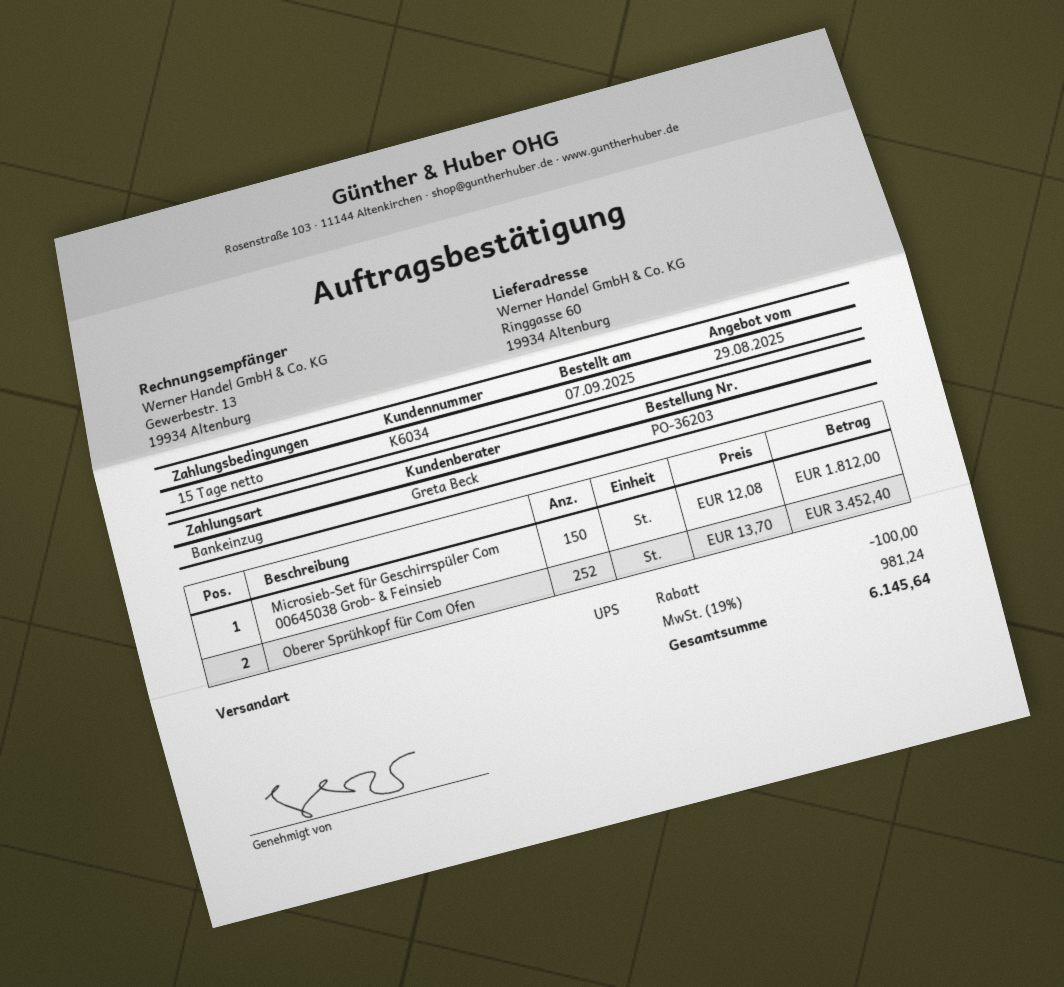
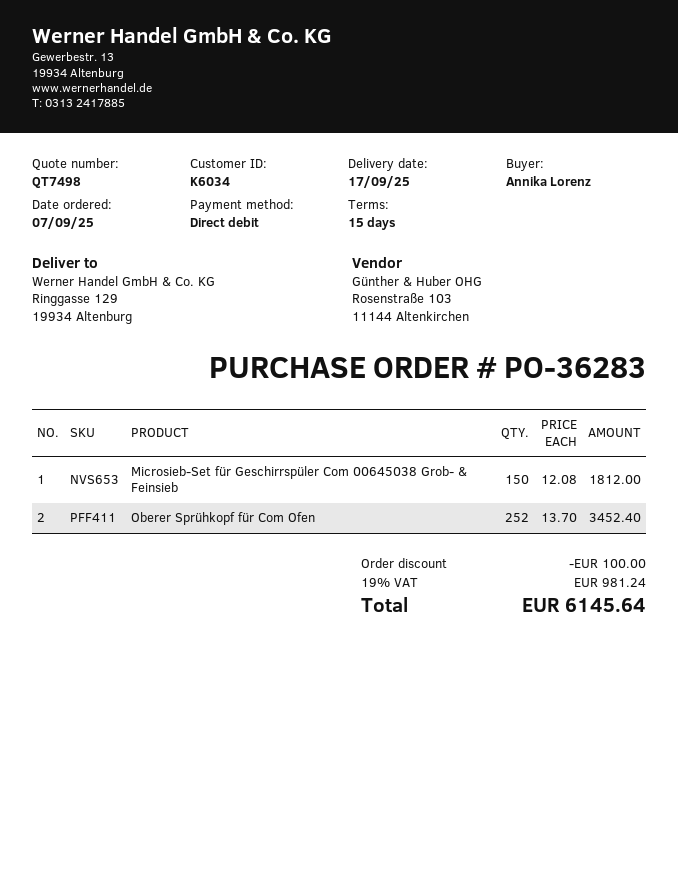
order number: PO-36203 -> PO-36283
ship to: Ringgasse 60, 19934 Altenburg -> Ringgasse 129, 19934 Altenburg

